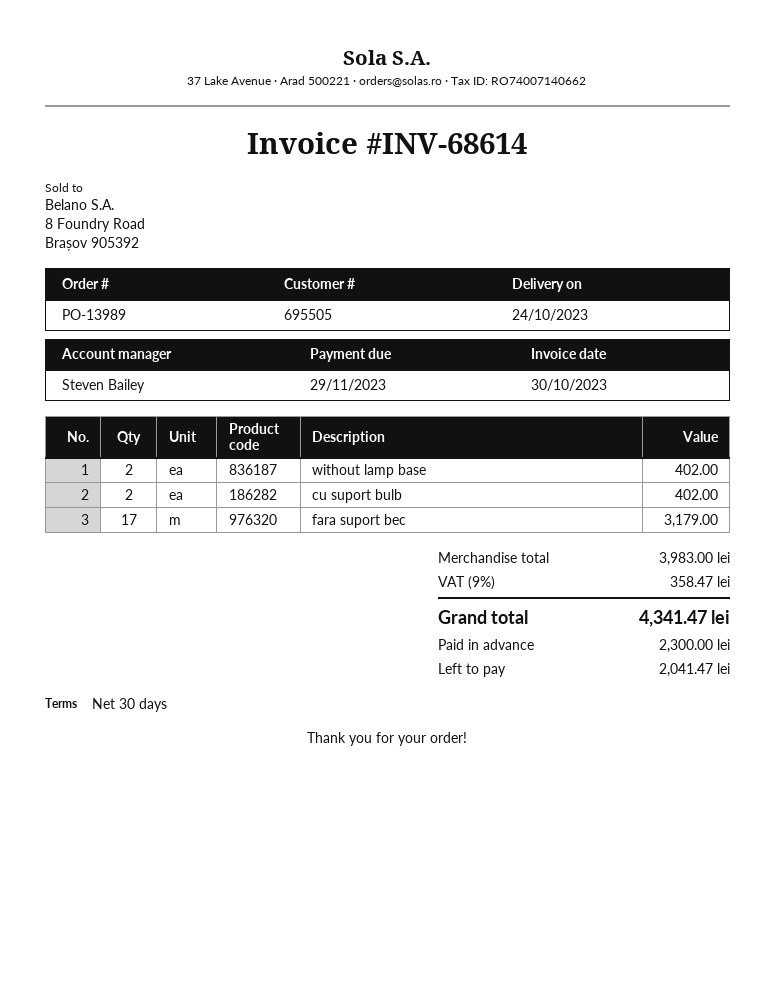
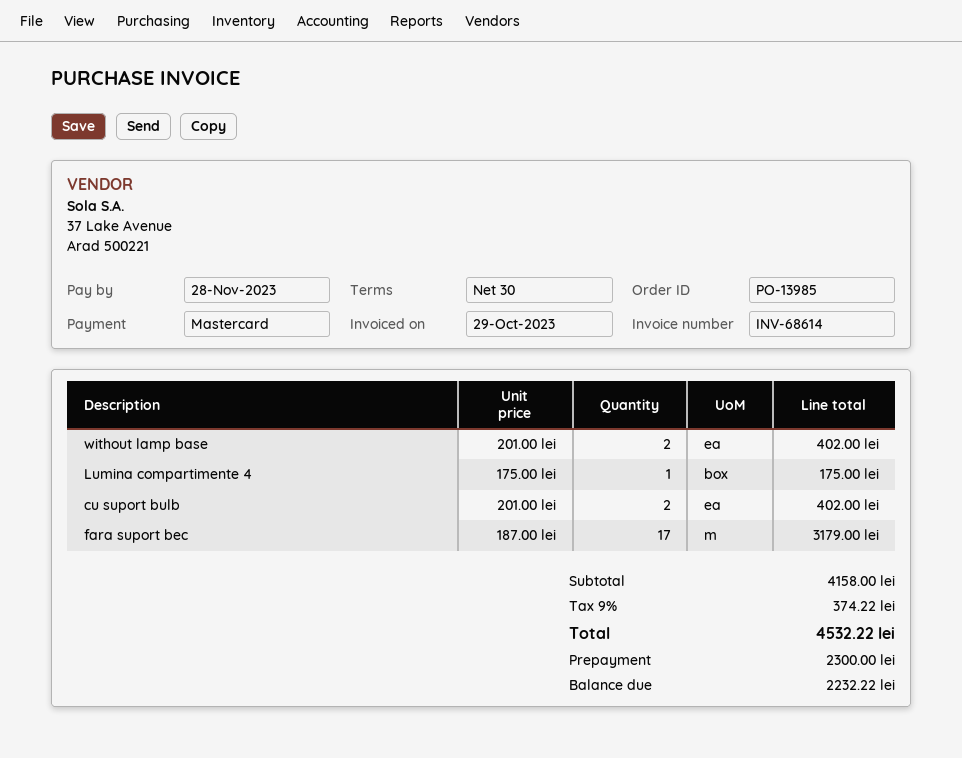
order number: PO-13989 -> PO-13985
invoice date: 2023-10-30 -> 2023-10-29
due date: 2023-11-29 -> 2023-11-28
Lumina compartimente 4: none -> 1 for 175.00
subtotal: 3983.00 -> 4158.00
tax: 9% = 358.47 -> 9% = 374.22
total: 4341.47 -> 4532.22
balance: 2041.47 -> 2232.22

